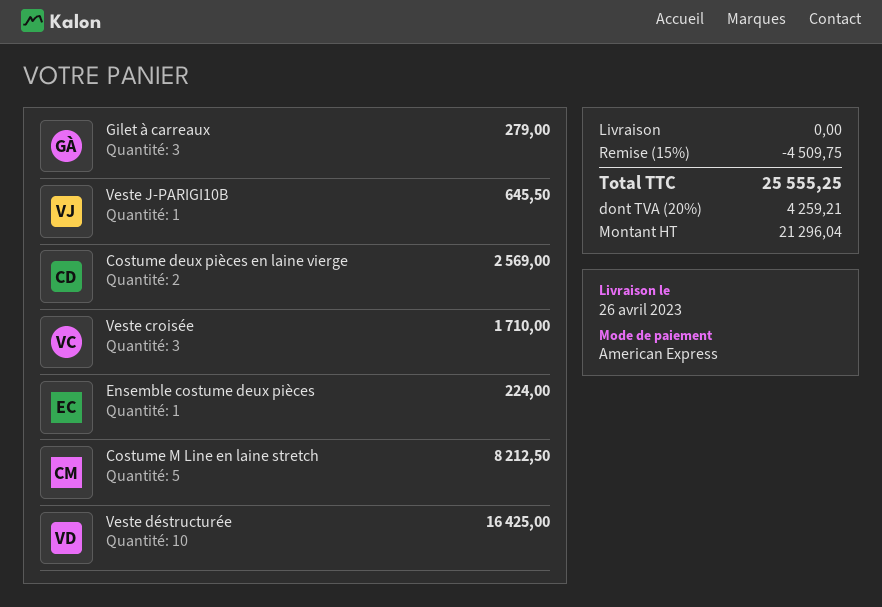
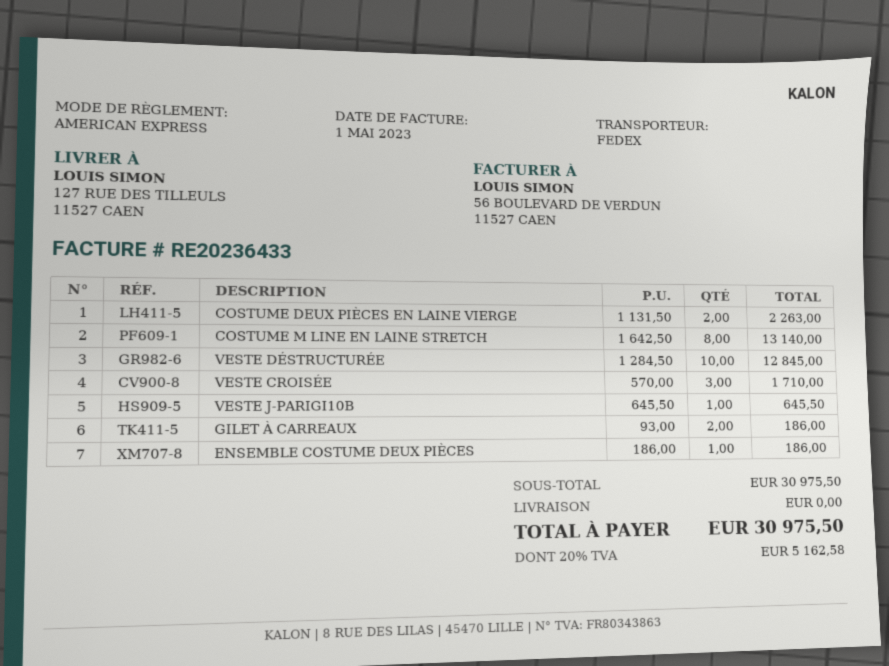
Gilet à carreaux: 3 for 279.00 -> 2 for 186.00
Costume deux pièces en laine vierge: 2 for 2569.00 -> 2 for 2263.00
Ensemble costume deux pièces: 1 for 224.00 -> 1 for 186.00
Costume M Line en laine stretch: 5 for 8212.50 -> 8 for 13140.00
Veste déstructurée: 10 for 16425.00 -> 10 for 12845.00
discount: 15% = 4509.75 -> none
tax: 20% = 4259.21 -> 20% = 5162.58
total: 25555.25 -> 30975.50

